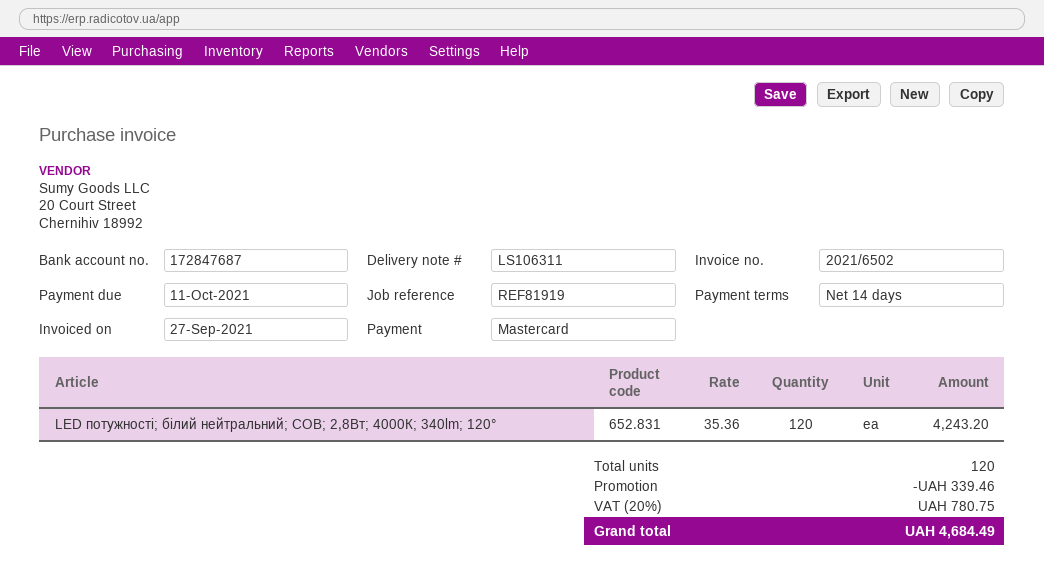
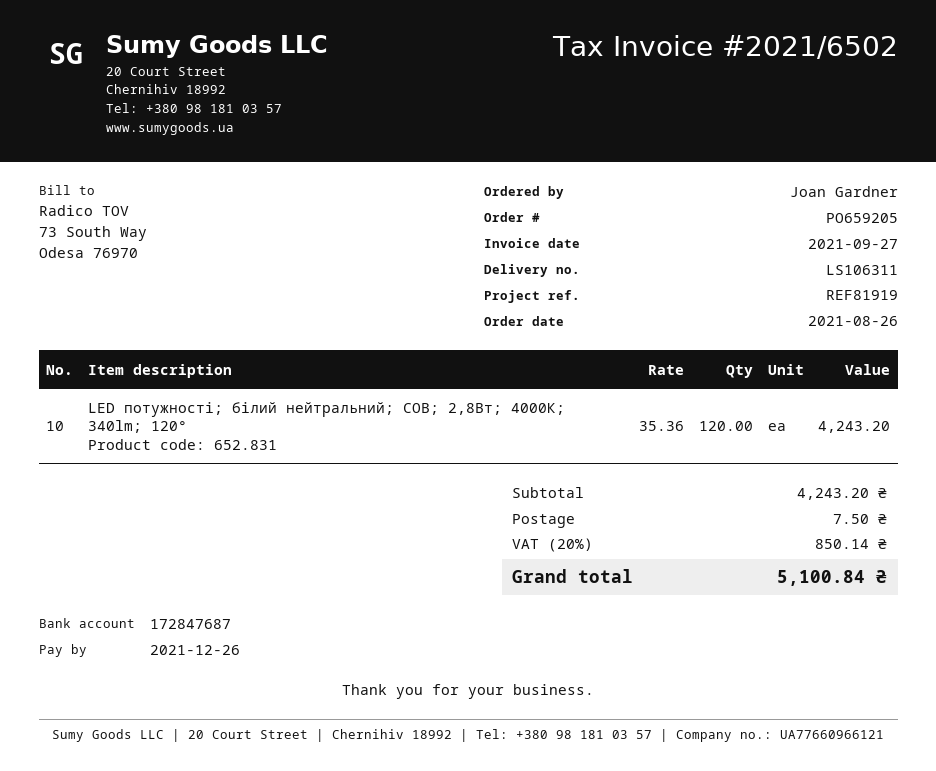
due date: 2021-10-11 -> 2021-12-26
discount: 339.46 -> none
shipping: none -> 7.50
tax: 20% = 780.75 -> 20% = 850.14
total: 4684.49 -> 5100.84

